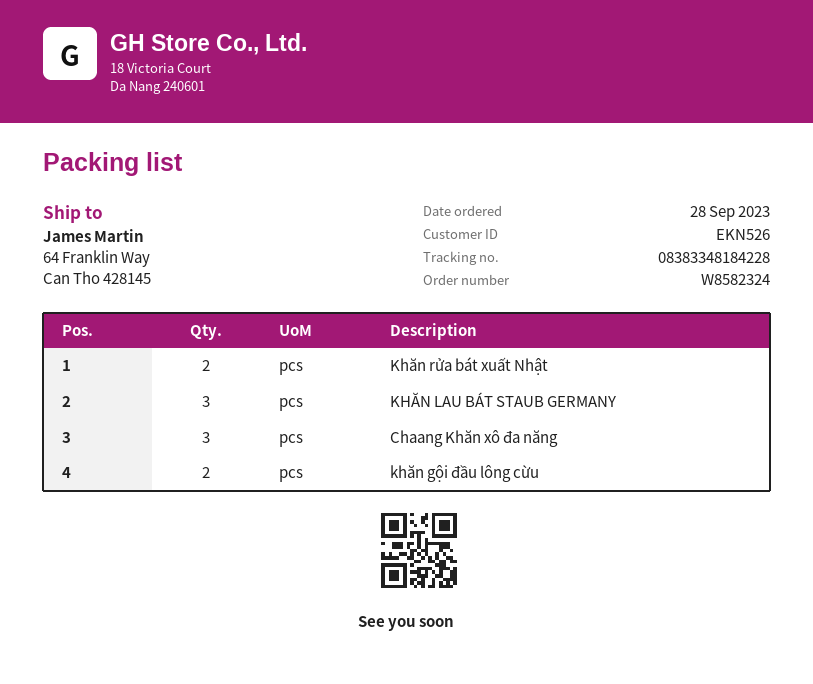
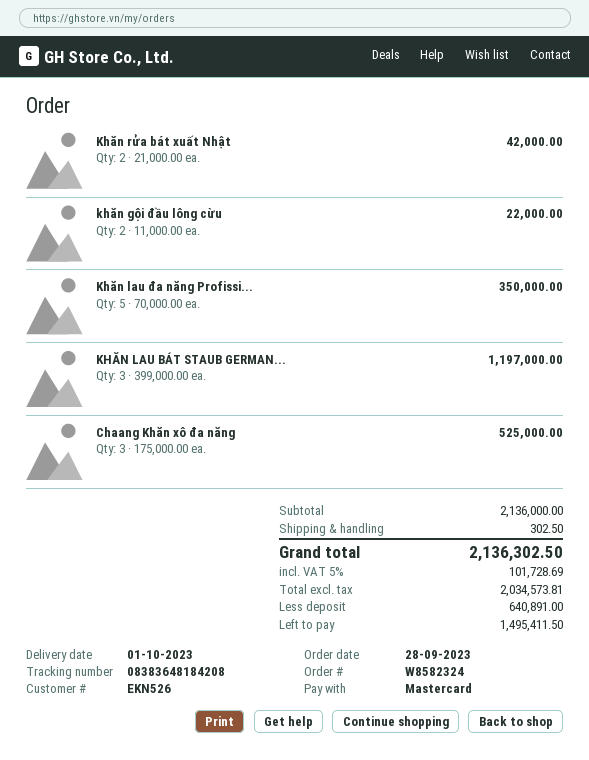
tracking number: 08383348184228 -> 08383648184208
Khăn lau đa năng Profissi...: none -> 5

